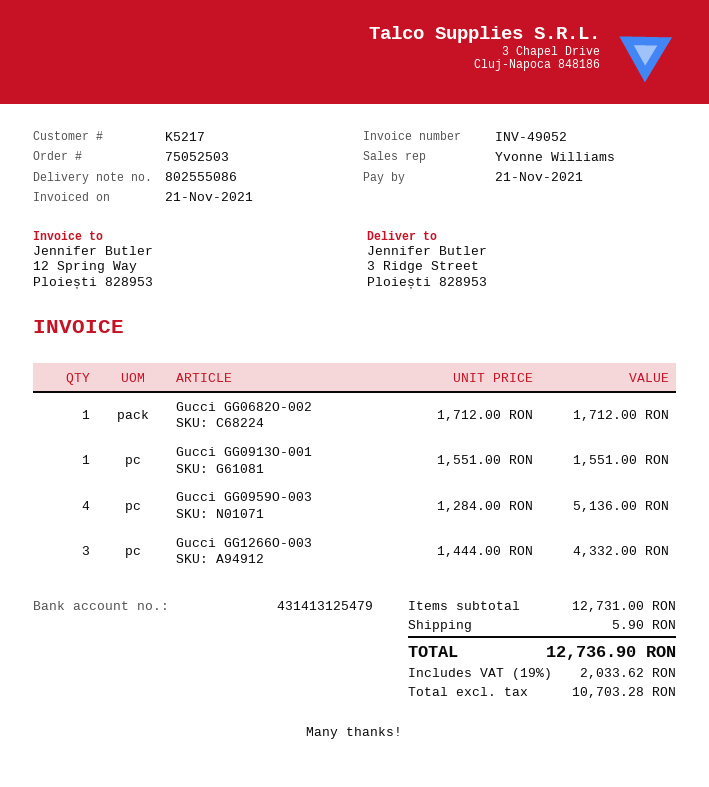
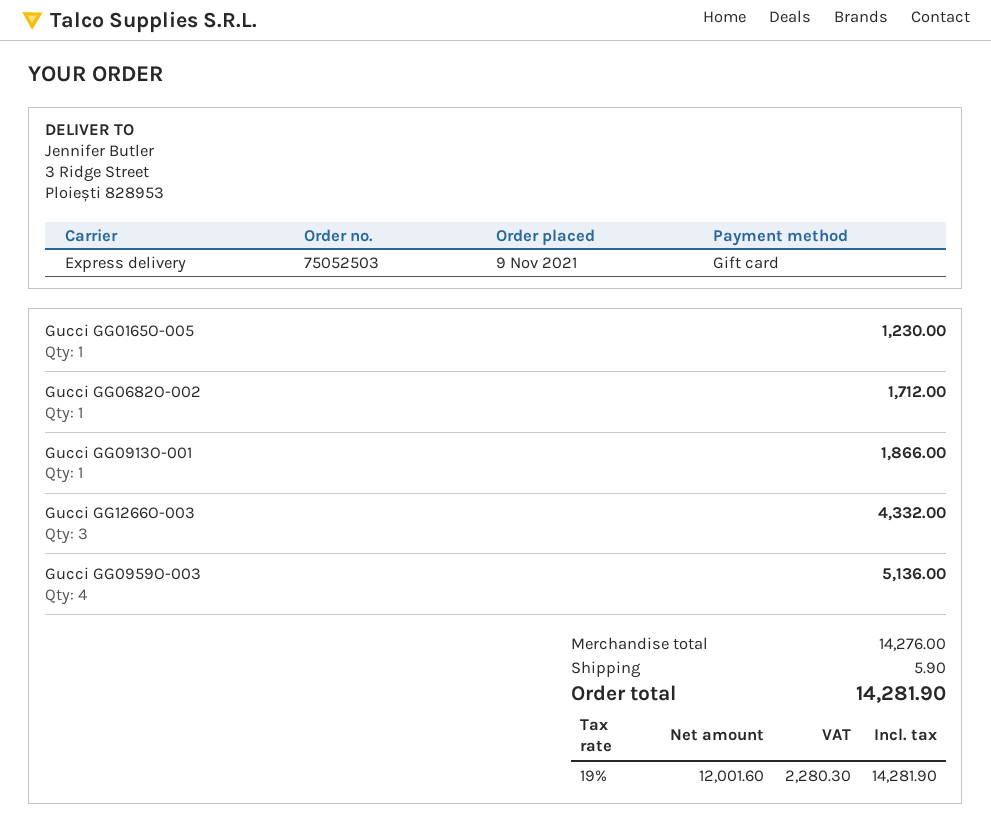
Gucci GG0913O-001: 1 for 1551.00 -> 1 for 1866.00
Gucci GG0165O-005: none -> 1 for 1230.00
subtotal: 12731.00 -> 14276.00
net: 10703.28 -> 12001.60
tax: 19% = 2033.62 -> 19% = 2280.30
total: 12736.90 -> 14281.90

